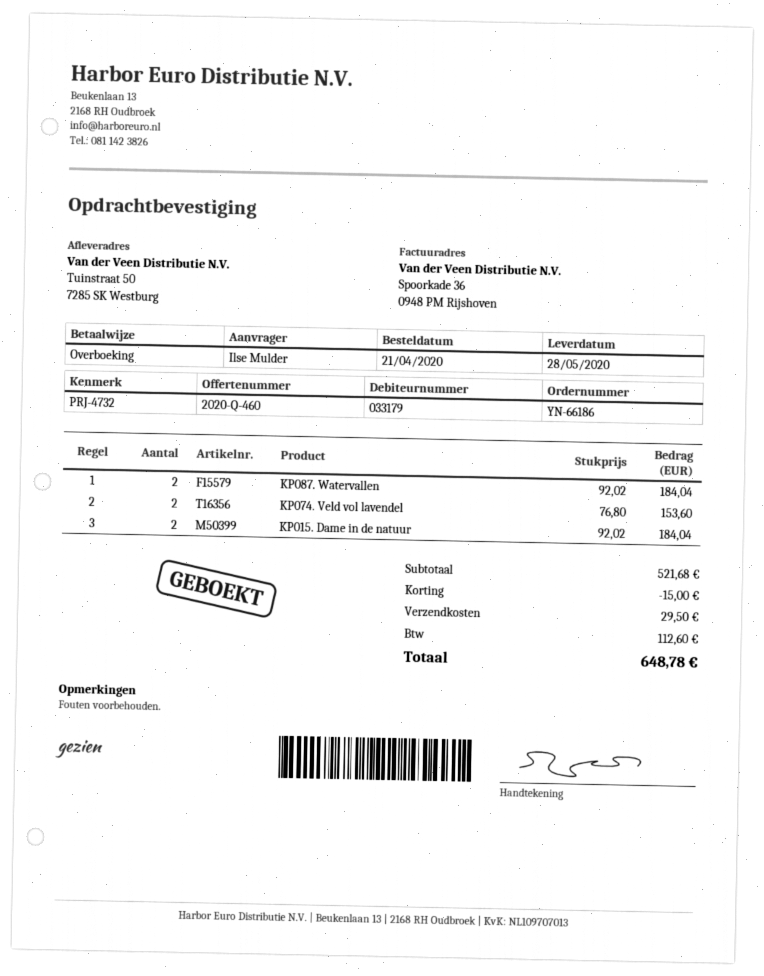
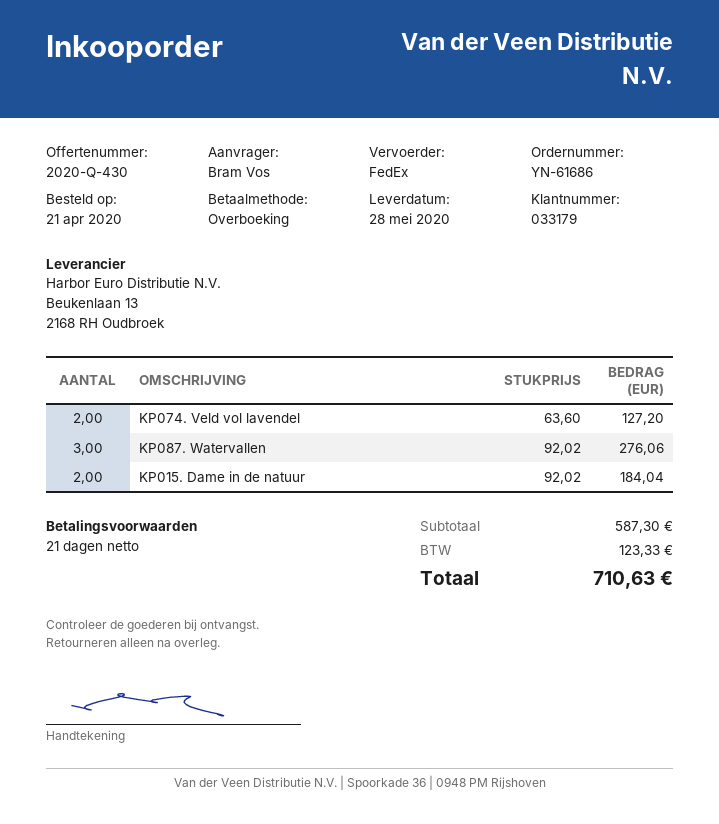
quote number: 2020-Q-460 -> 2020-Q-430
order number: YN-66186 -> YN-61686
ordered by: Ilse Mulder -> Bram Vos
KP087. Watervallen: 2 x 92.02 = 184.04 -> 3 x 92.02 = 276.06
KP074. Veld vol lavendel: 2 x 76.80 = 153.60 -> 2 x 63.60 = 127.20
subtotal: 521.68 -> 587.30
discount: 15.00 -> none
shipping: 29.50 -> none
tax: 112.60 -> 123.33
total: 648.78 -> 710.63

